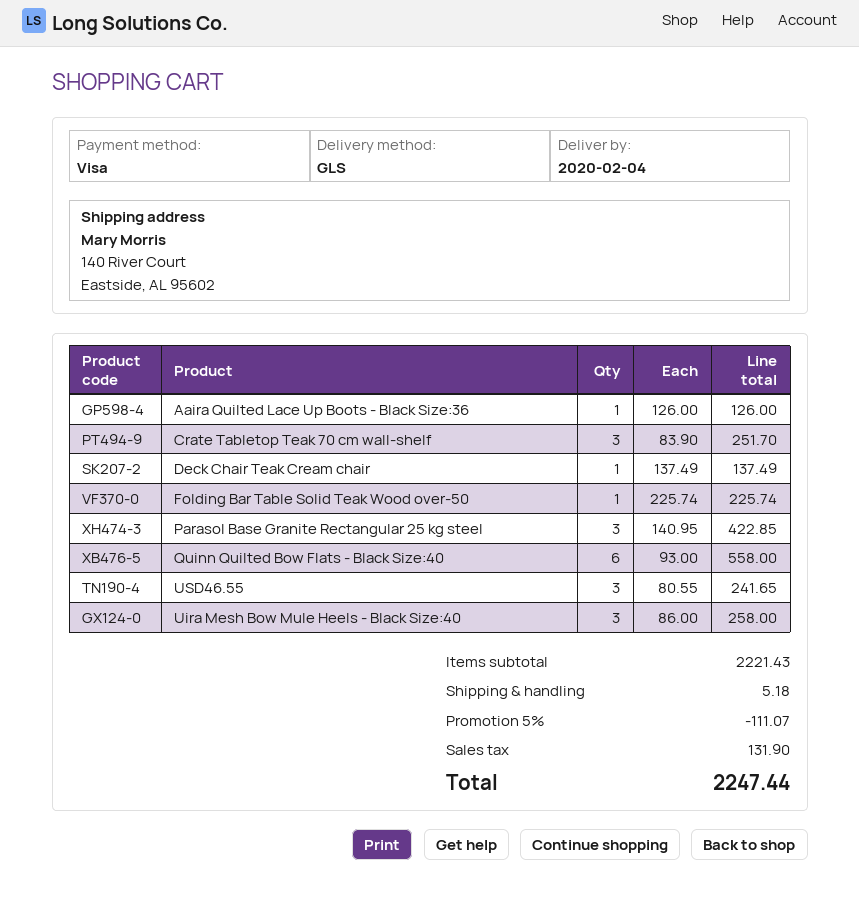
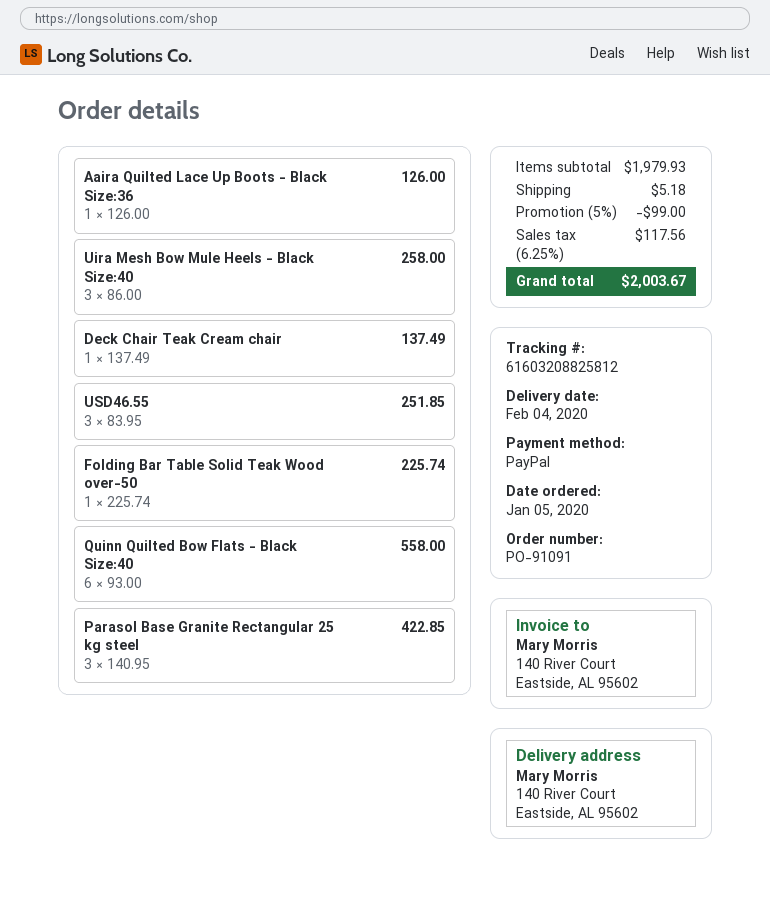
payment method: Visa -> PayPal
Crate Tabletop Teak 70 cm wall-shelf: 3 x 83.90 = 251.70 -> none
USD46.55: 3 x 80.55 = 241.65 -> 3 x 83.95 = 251.85
subtotal: 2221.43 -> 1979.93
discount: 5% = 111.07 -> 5% = 99.00
tax: 131.90 -> 117.56
total: 2247.44 -> 2003.67

